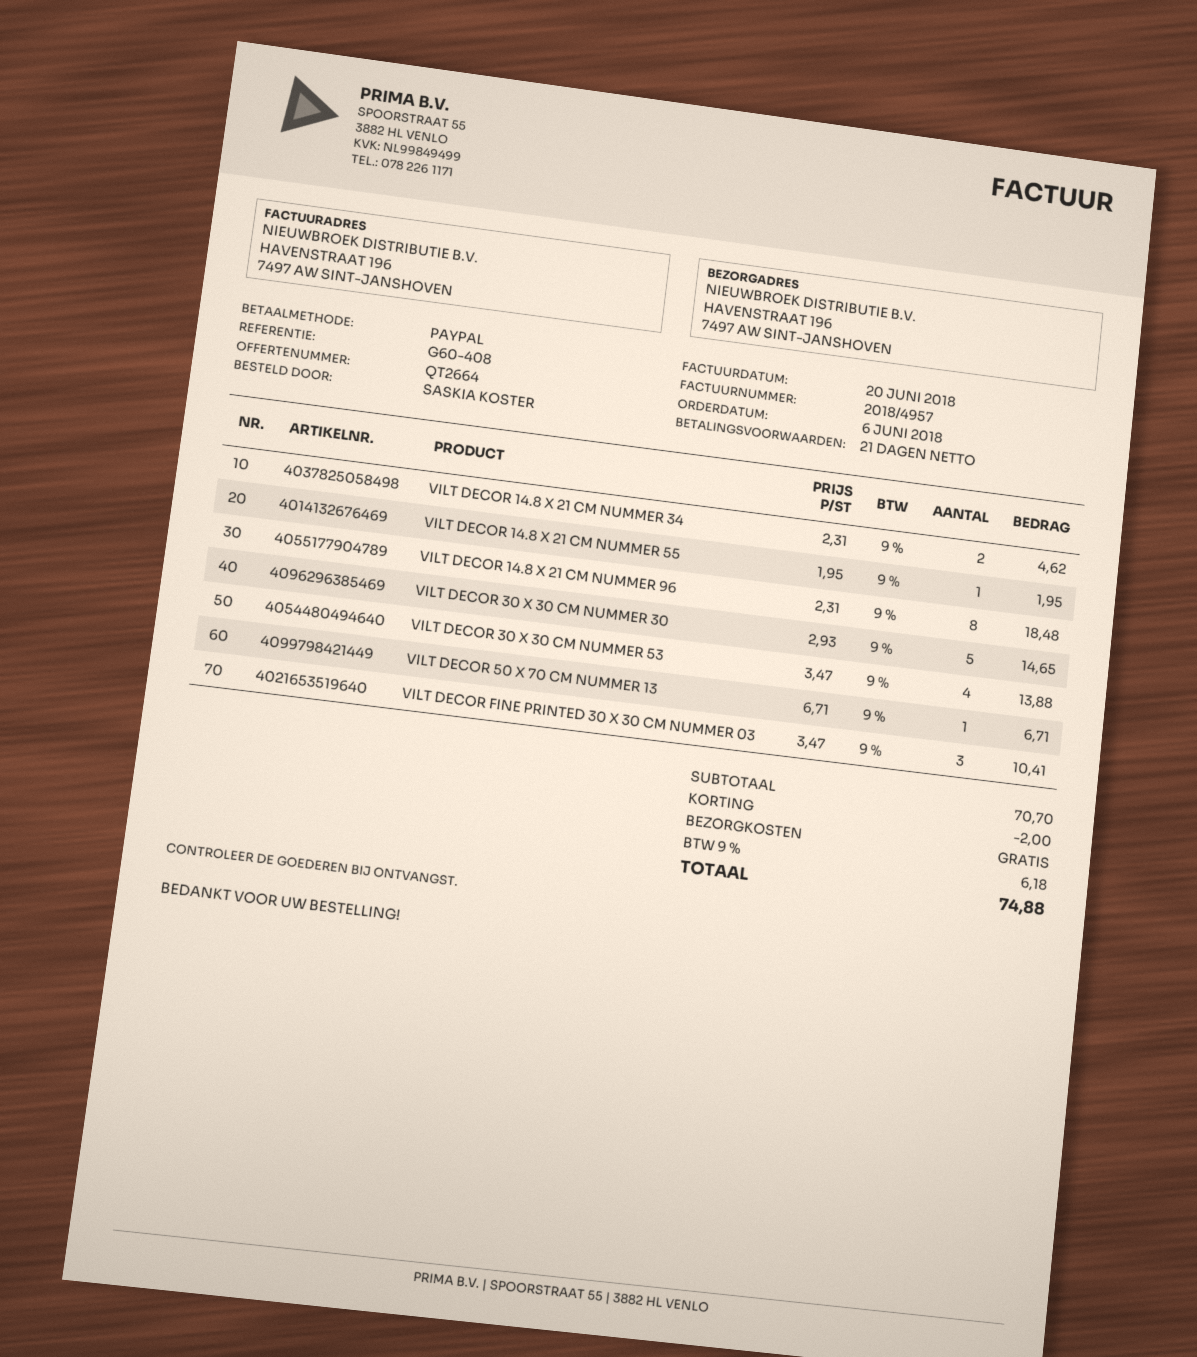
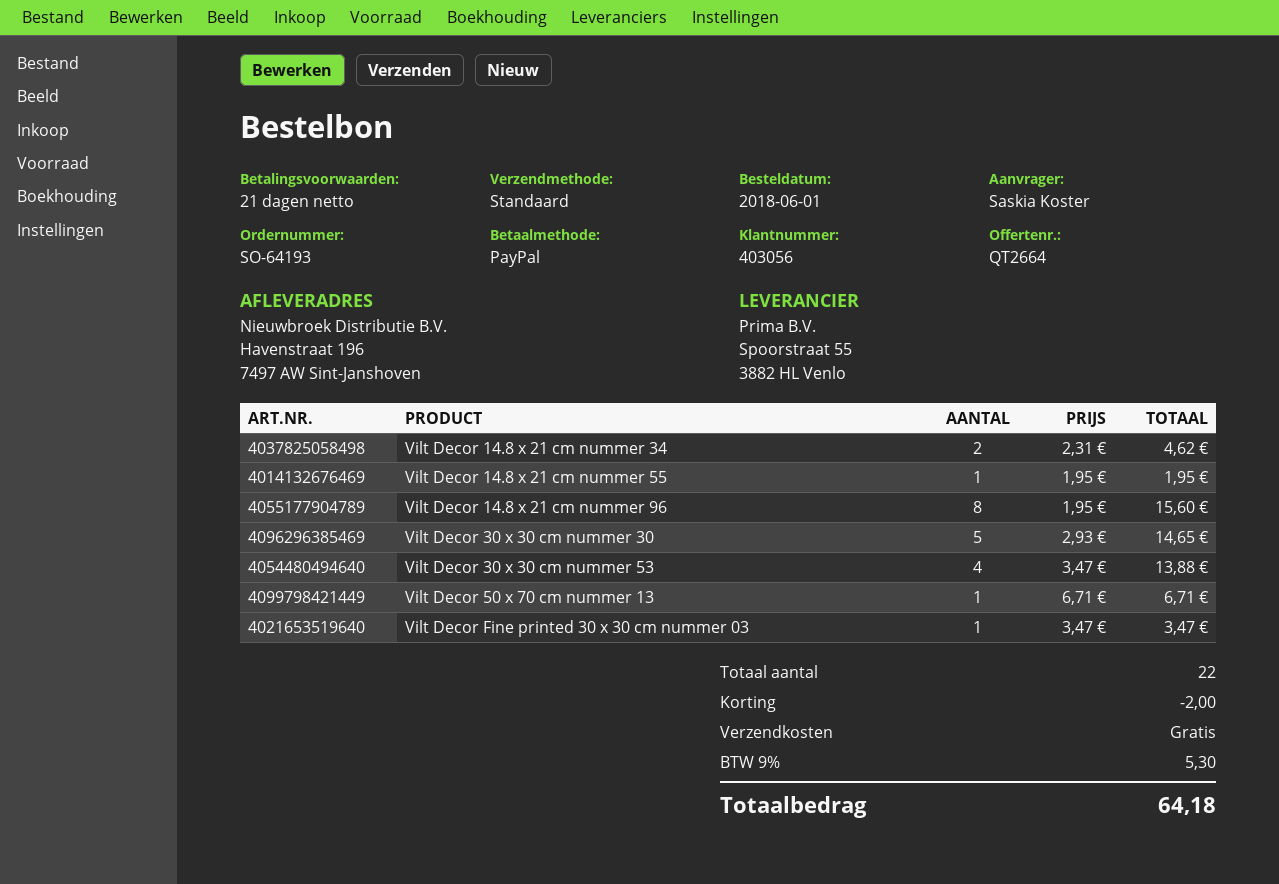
order date: 2018-06-06 -> 2018-06-01
VILT DECOR 14.8 X 21 CM NUMMER 96: 8 x 2.31 = 18.48 -> 8 x 1.95 = 15.60
VILT DECOR FINE PRINTED 30 X 30 CM NUMMER 03: 3 x 3.47 = 10.41 -> 1 x 3.47 = 3.47
tax: 9% = 6.18 -> 9% = 5.30
total: 74.88 -> 64.18

